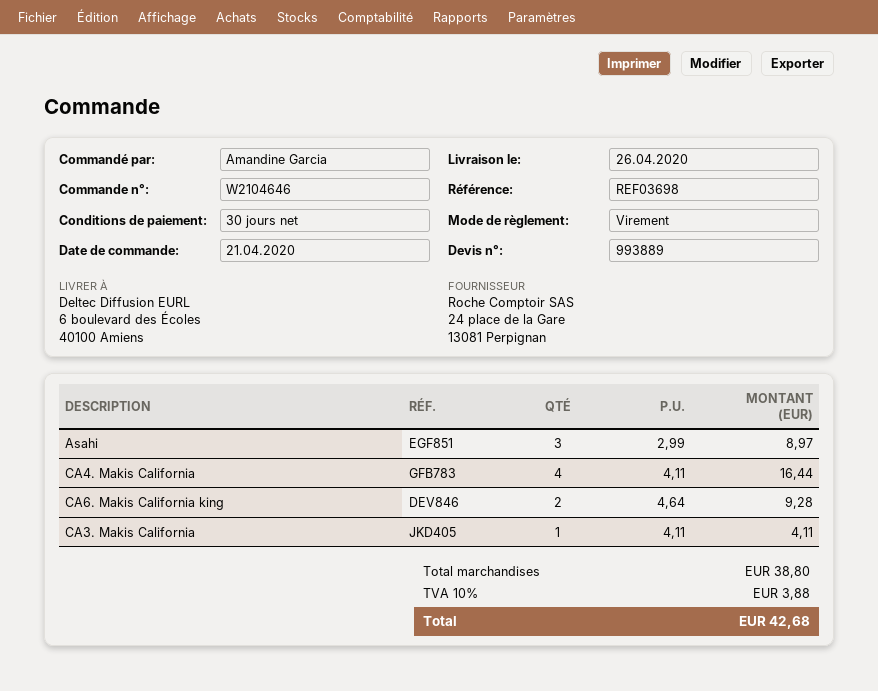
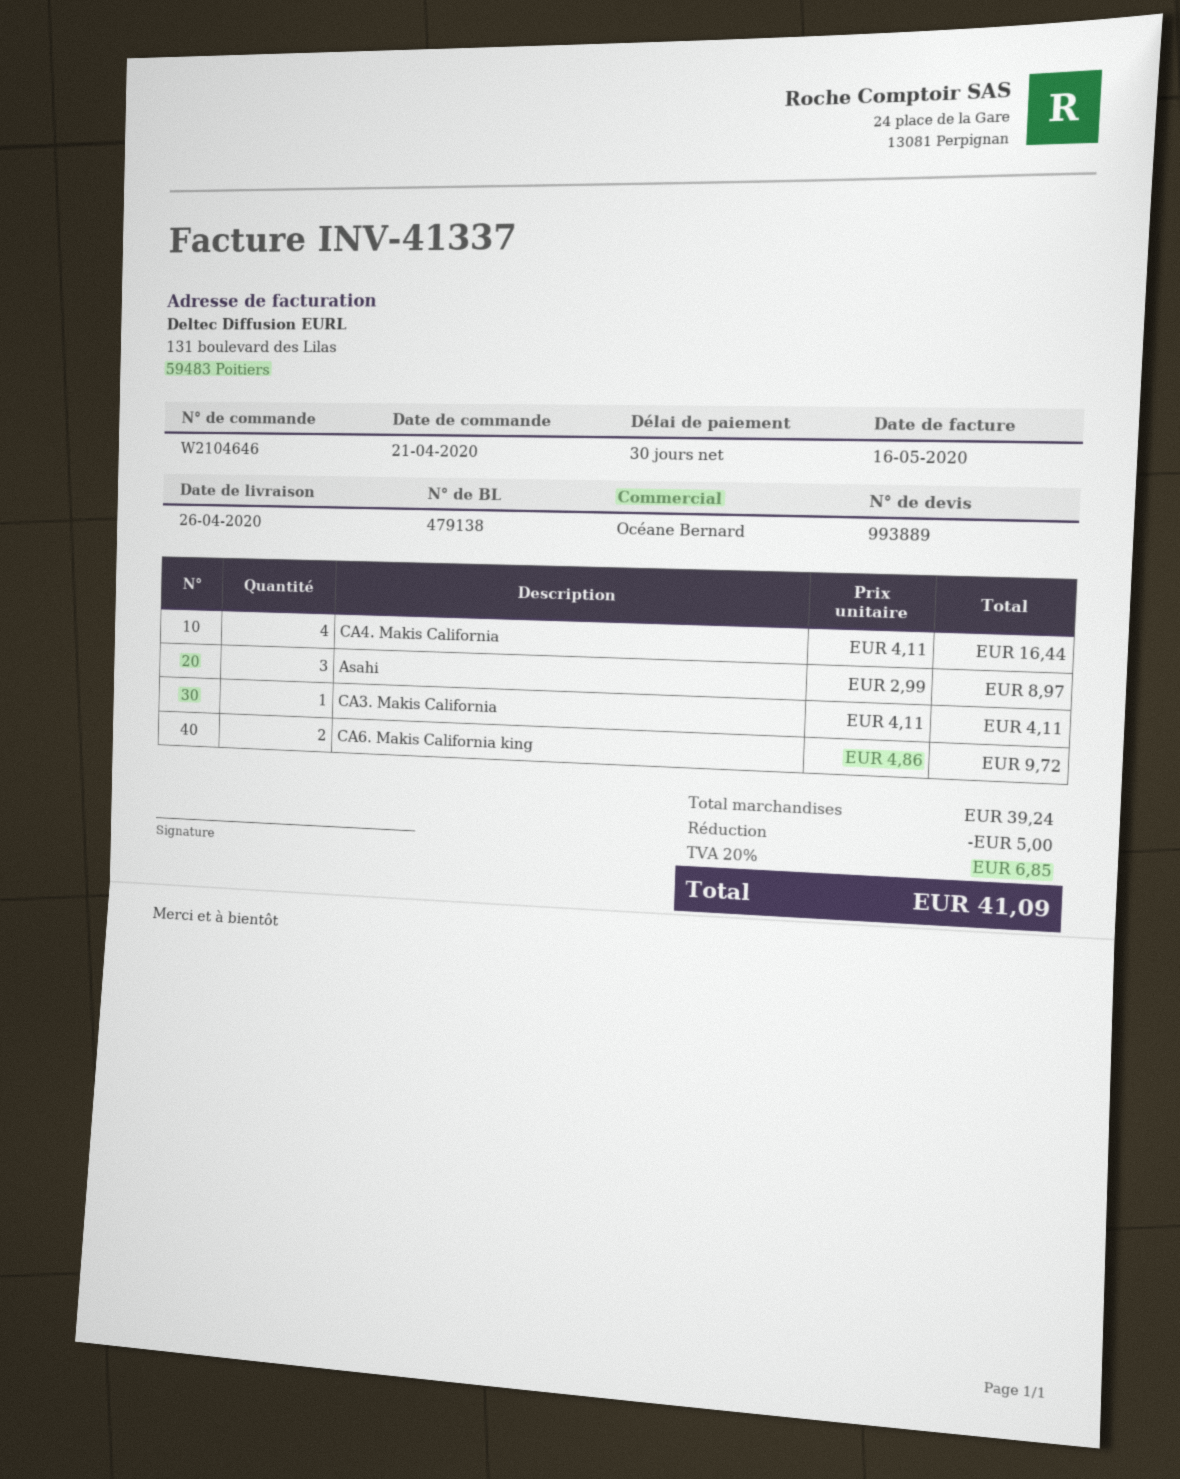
CA6. Makis California king: 2 x 4.64 = 9.28 -> 2 x 4.86 = 9.72
subtotal: 38.80 -> 39.24
discount: none -> 5.00
tax: 10% = 3.88 -> 20% = 6.85
total: 42.68 -> 41.09

